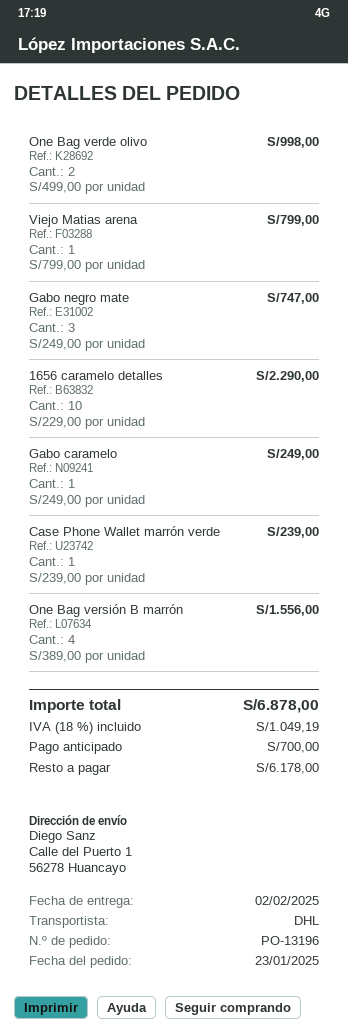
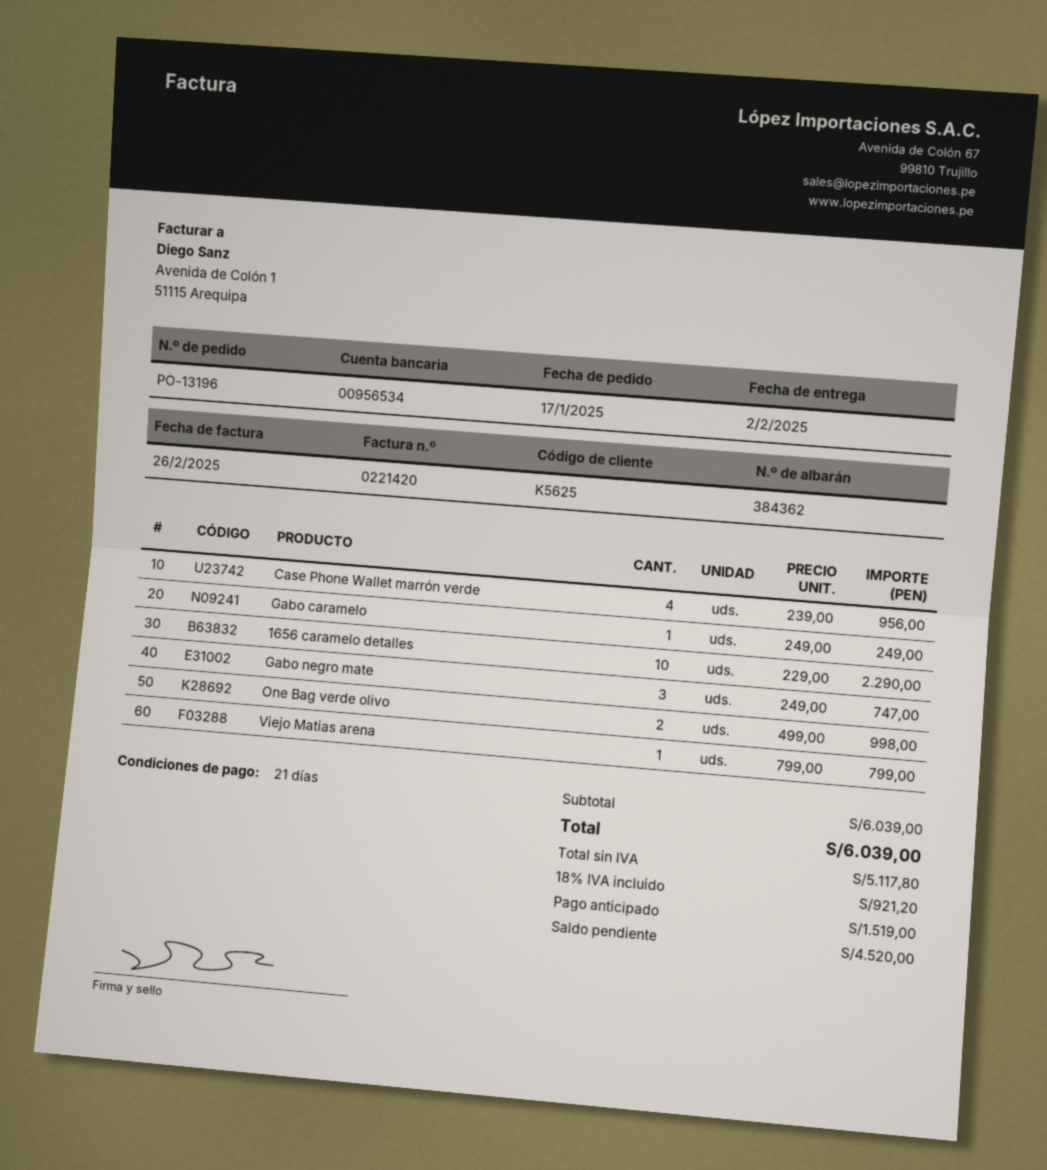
order date: 2025-01-23 -> 2025-01-17
Case Phone Wallet marrón verde: 1 x 239.00 = 239.00 -> 4 x 239.00 = 956.00
One Bag versión B marrón: 4 x 389.00 = 1556.00 -> none
tax: 18% = 1049.19 -> 18% = 921.20
total: 6878.00 -> 6039.00
deposit: 700.00 -> 1519.00
balance: 6178.00 -> 4520.00

